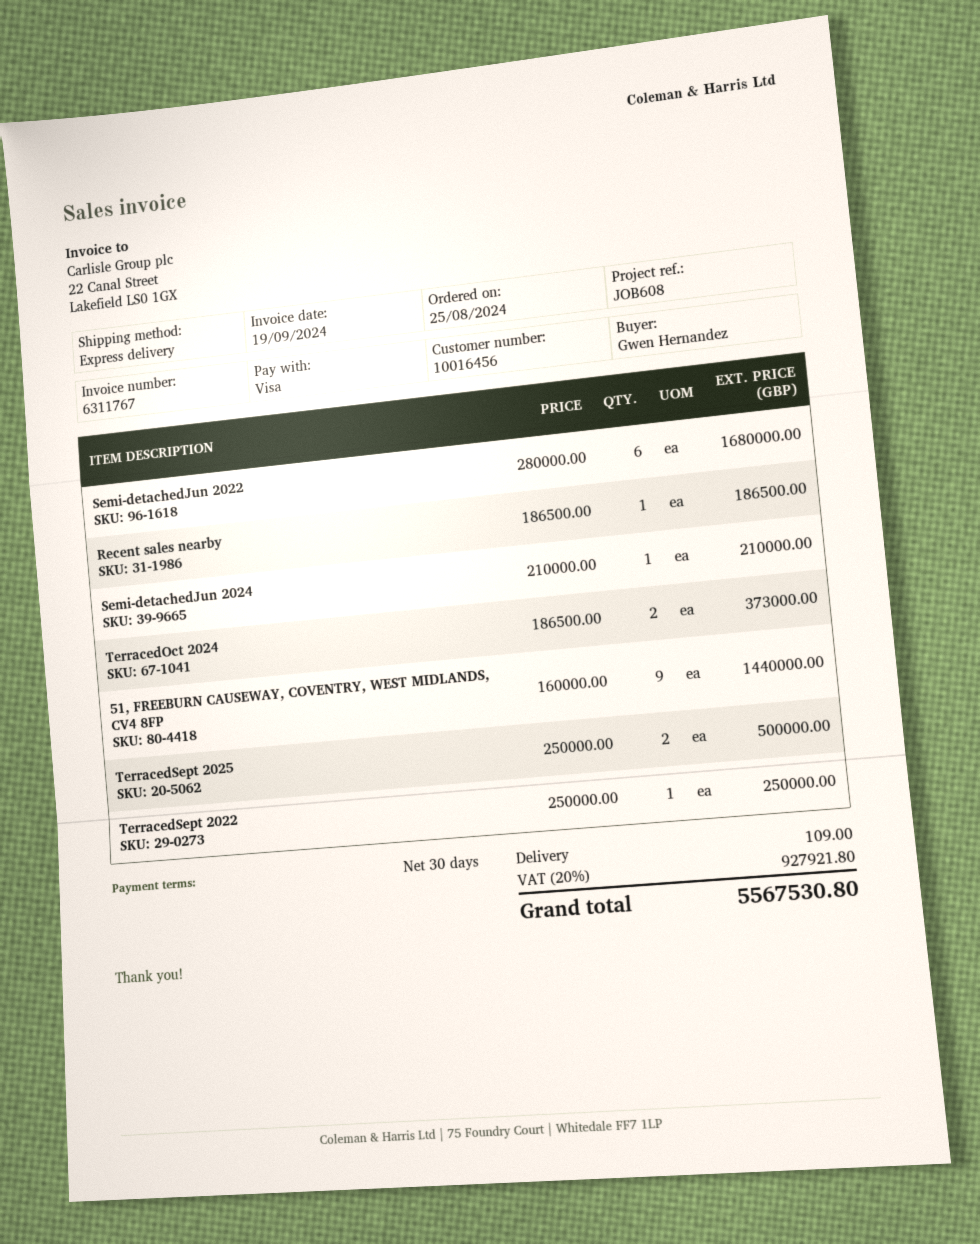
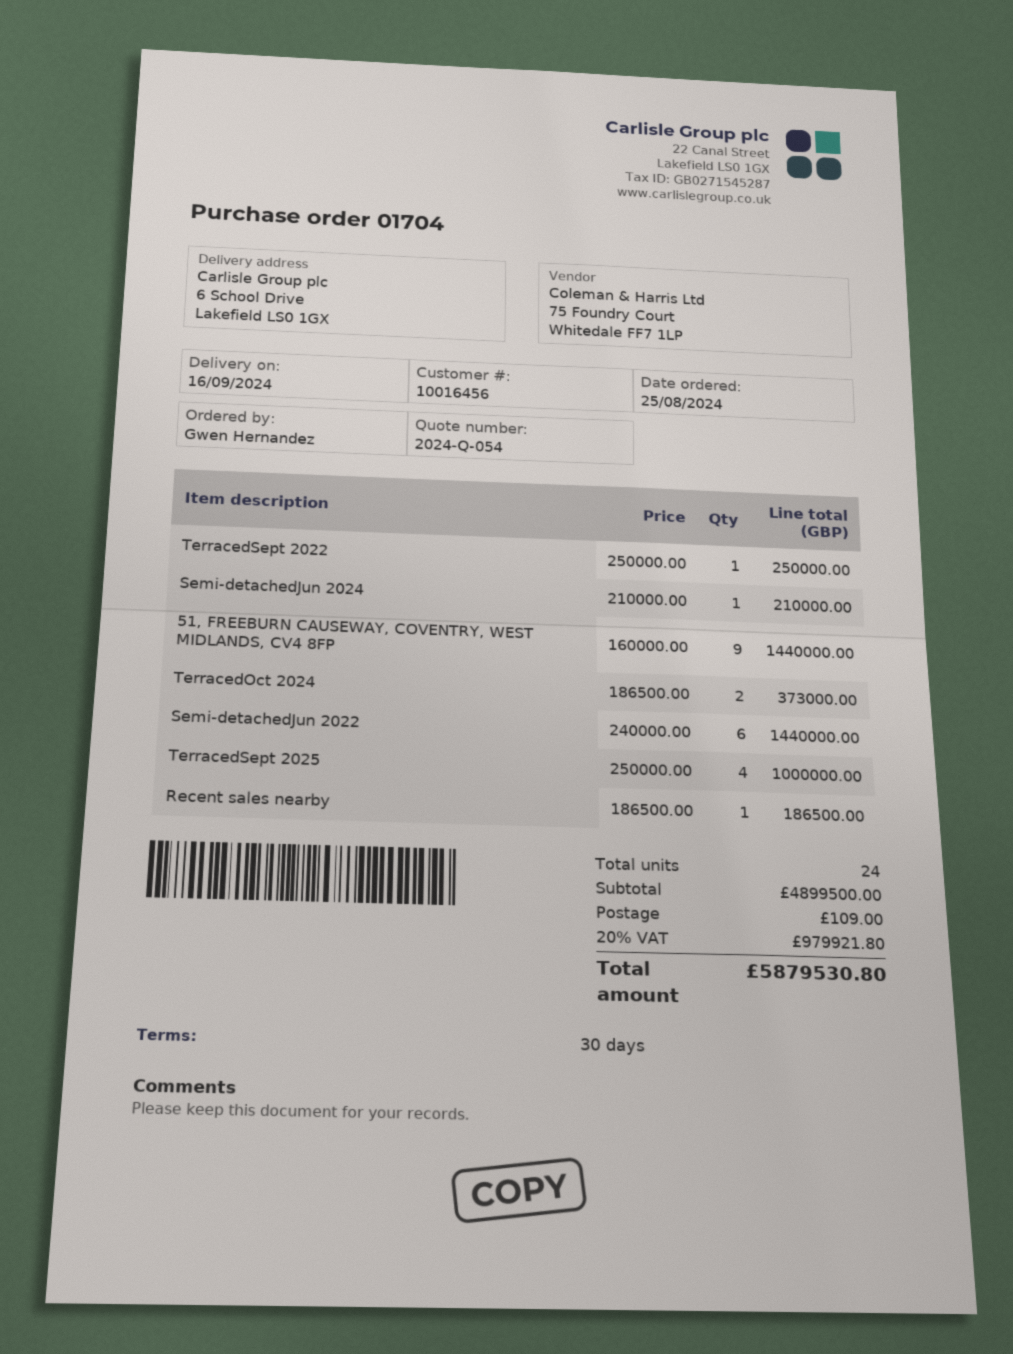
Semi-detachedJun 2022: 6 x 280000.00 = 1680000.00 -> 6 x 240000.00 = 1440000.00
TerracedSept 2025: 2 x 250000.00 = 500000.00 -> 4 x 250000.00 = 1000000.00
tax: 20% = 927921.80 -> 20% = 979921.80
total: 5567530.80 -> 5879530.80

